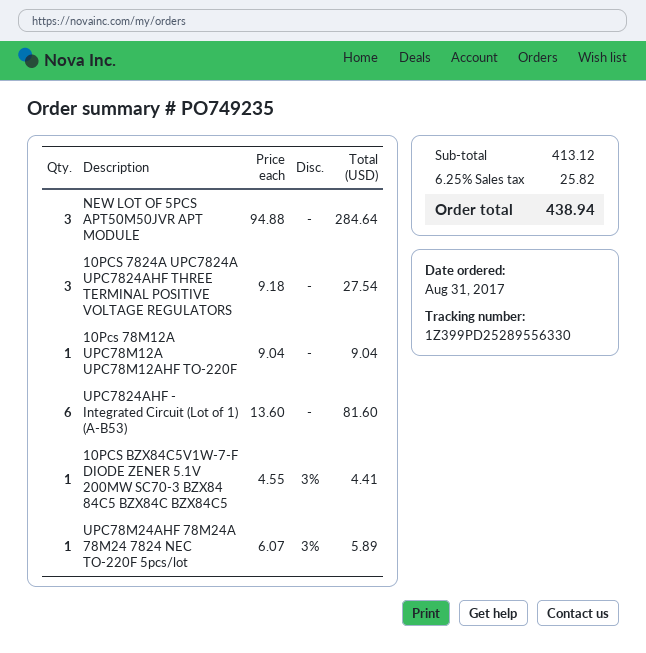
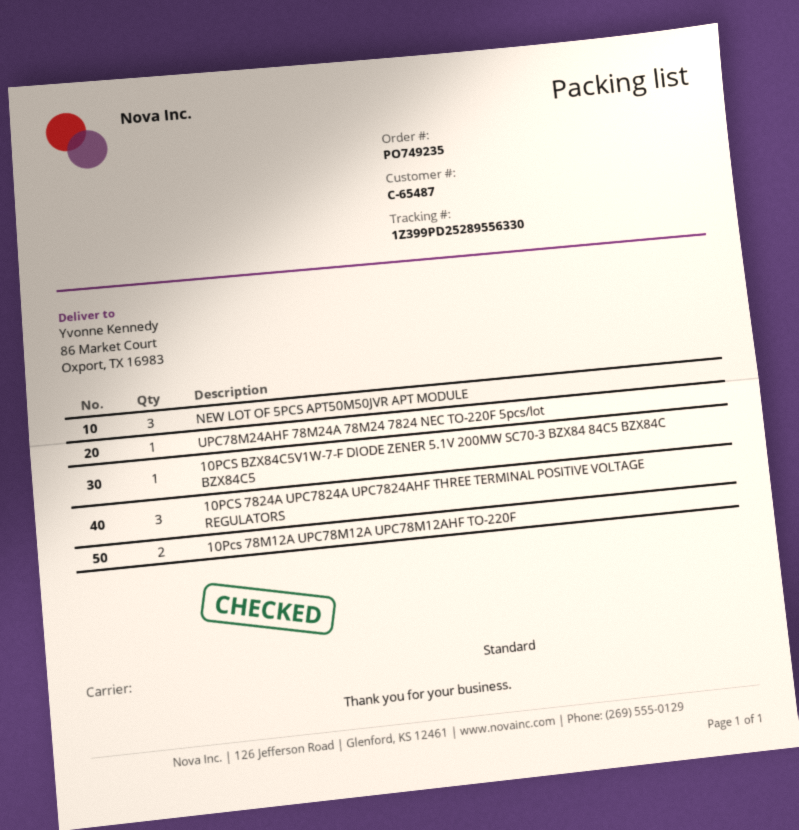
10Pcs 78M12A UPC78M12A UPC78M12AHF TO-220F: 1 -> 2
UPC7824AHF - Integrated Circuit (Lot of 1) (A-B53): 6 -> none

